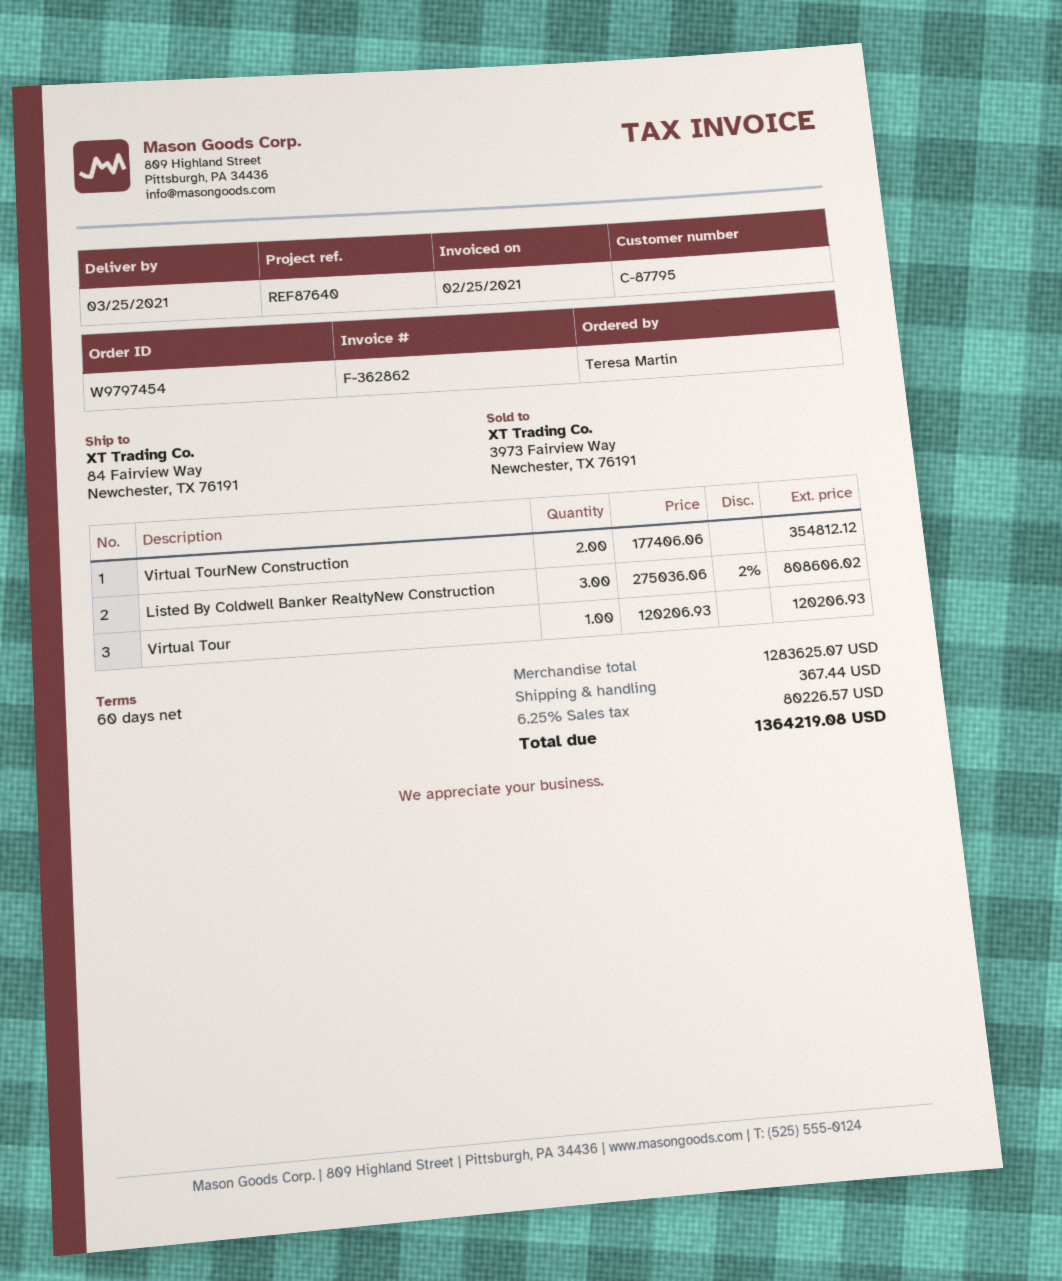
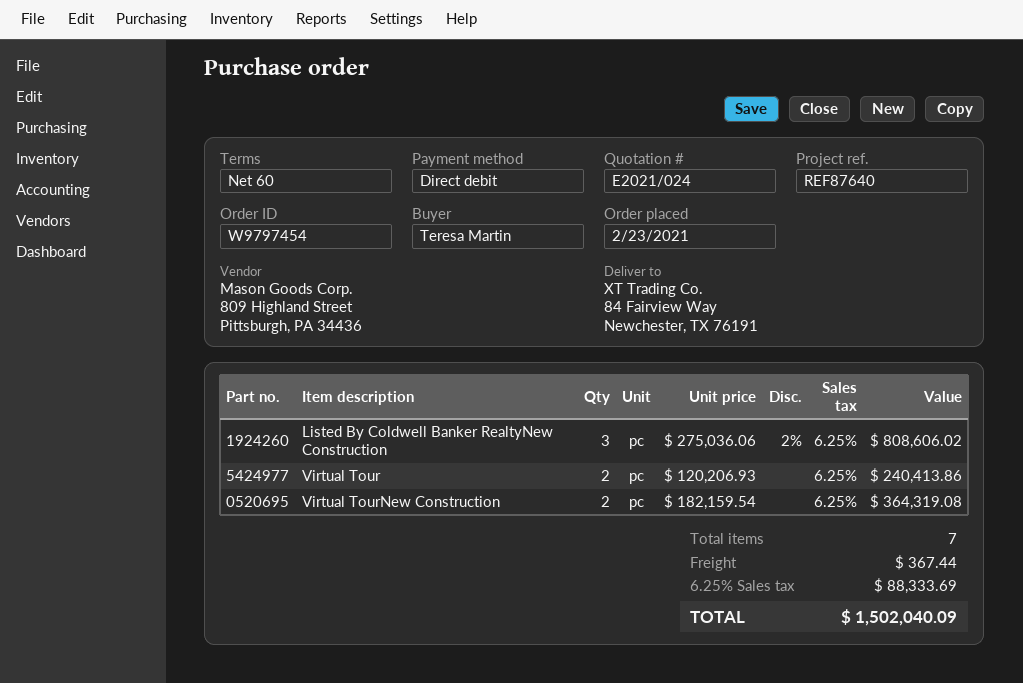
Virtual TourNew Construction: 2 x 177406.06 = 354812.12 -> 2 x 182159.54 = 364319.08
Virtual Tour: 1 x 120206.93 = 120206.93 -> 2 x 120206.93 = 240413.86
tax: 6.25% = 80226.57 -> 6.25% = 88333.69
total: 1364219.08 -> 1502040.09

